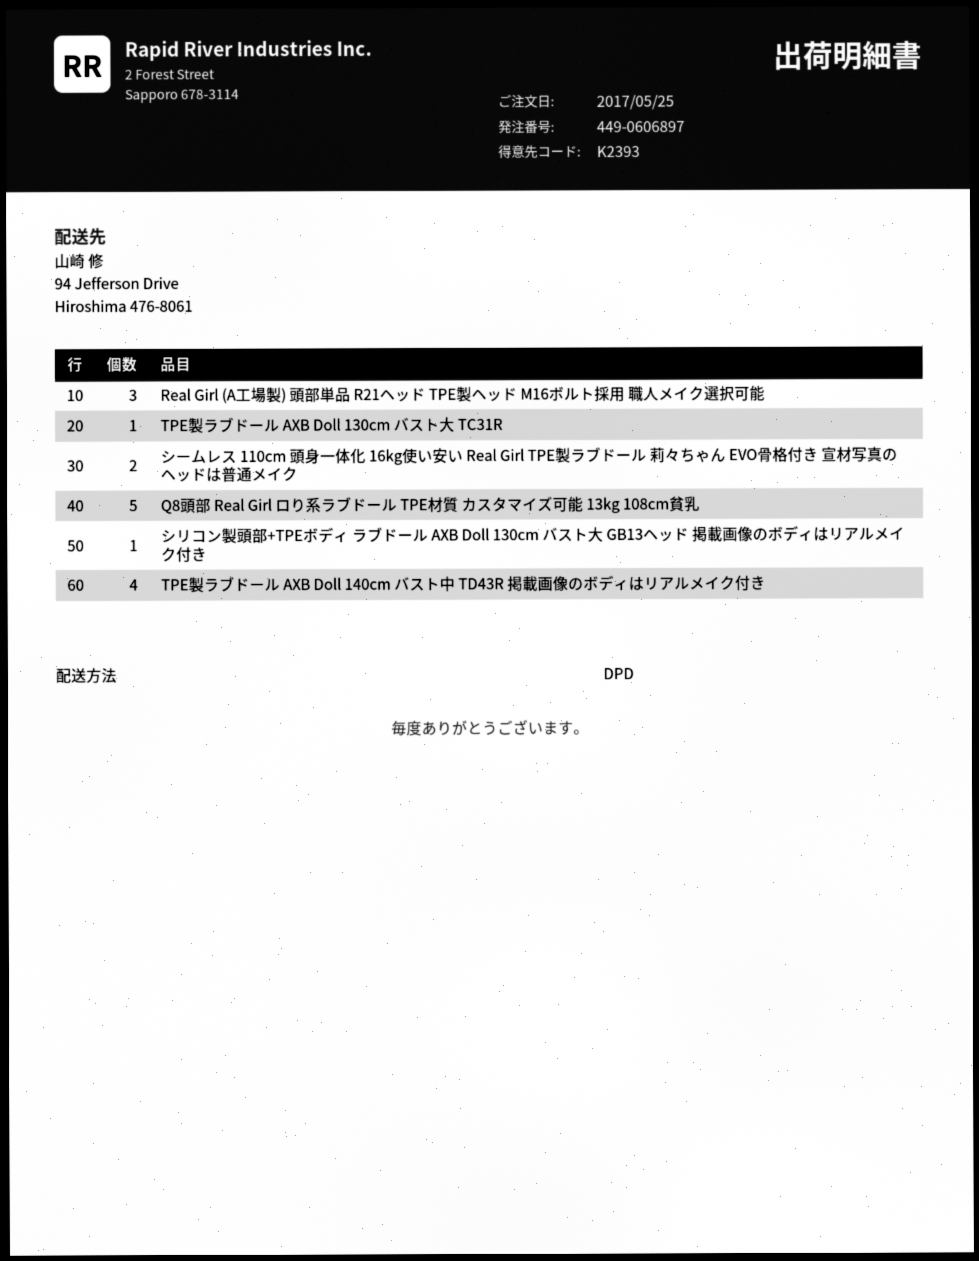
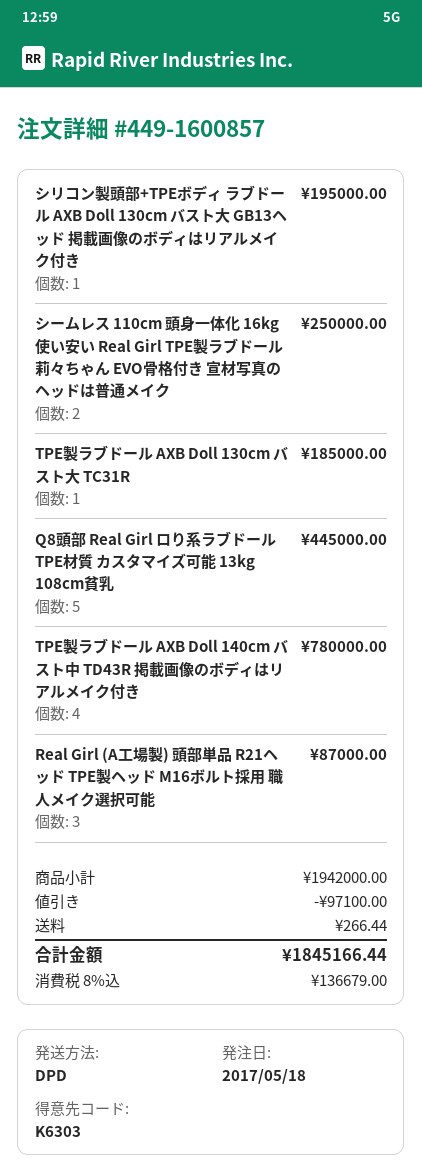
order number: 449-0606897 -> 449-1600857
order date: 2017-05-25 -> 2017-05-18
customer number: K2393 -> K6303

